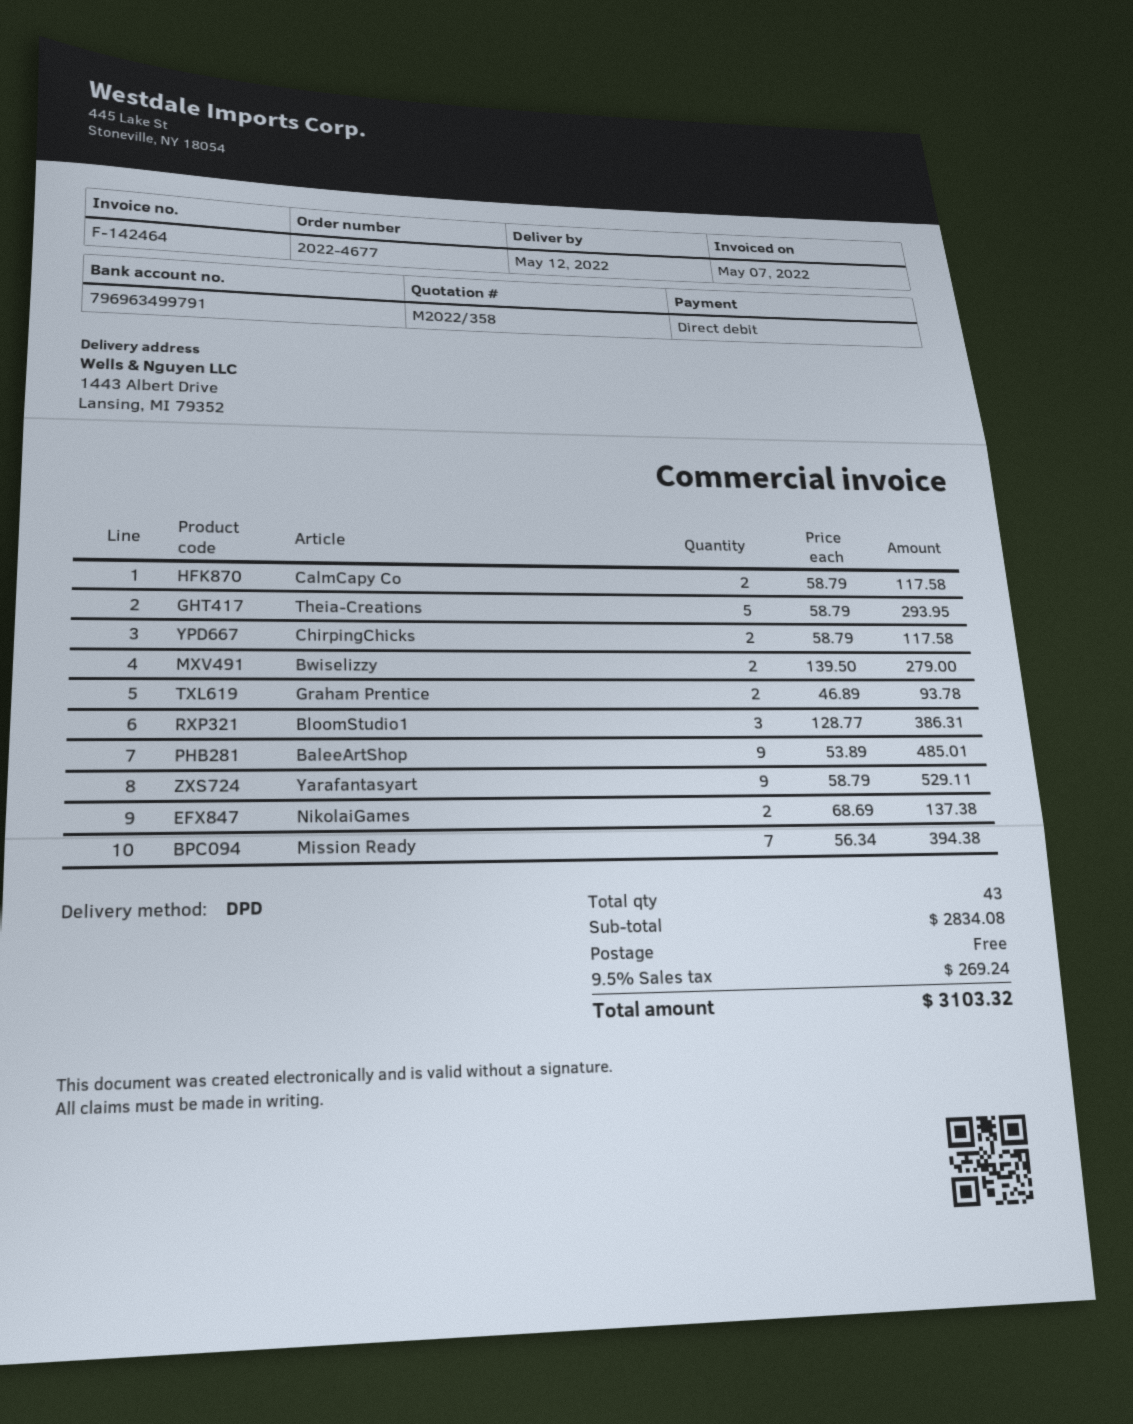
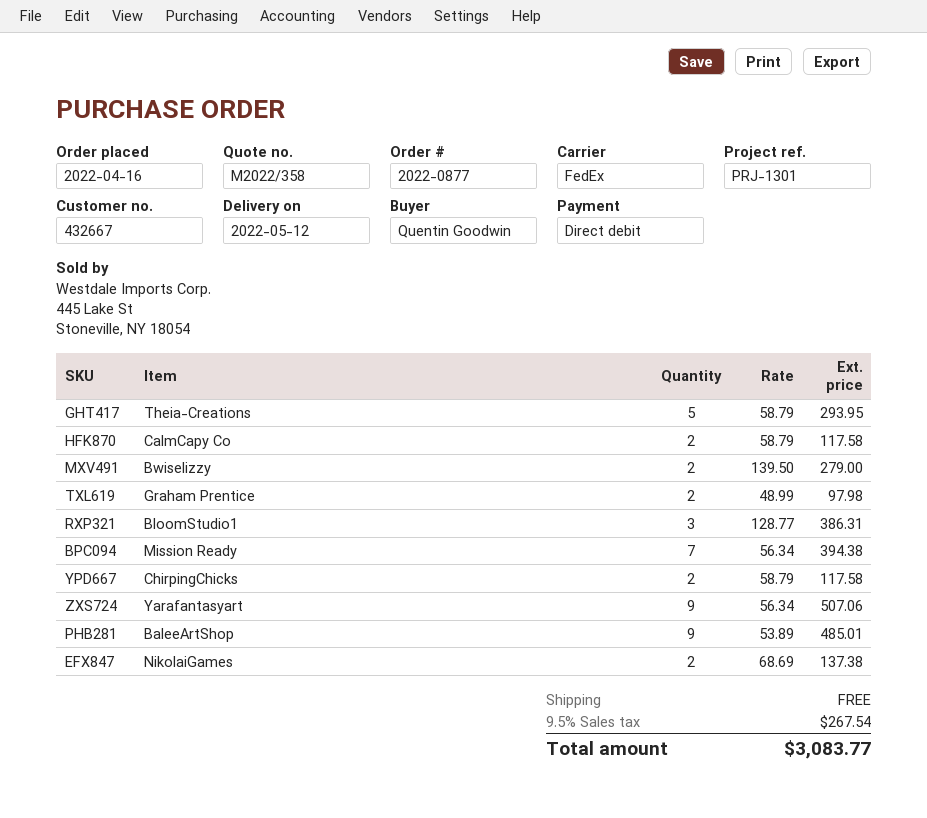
order number: 2022-4677 -> 2022-0877
shipping method: DPD -> FedEx
Graham Prentice: 2 x 46.89 = 93.78 -> 2 x 48.99 = 97.98
Yarafantasyart: 9 x 58.79 = 529.11 -> 9 x 56.34 = 507.06
tax: 9.5% = 269.24 -> 9.5% = 267.54
total: 3103.32 -> 3083.77

